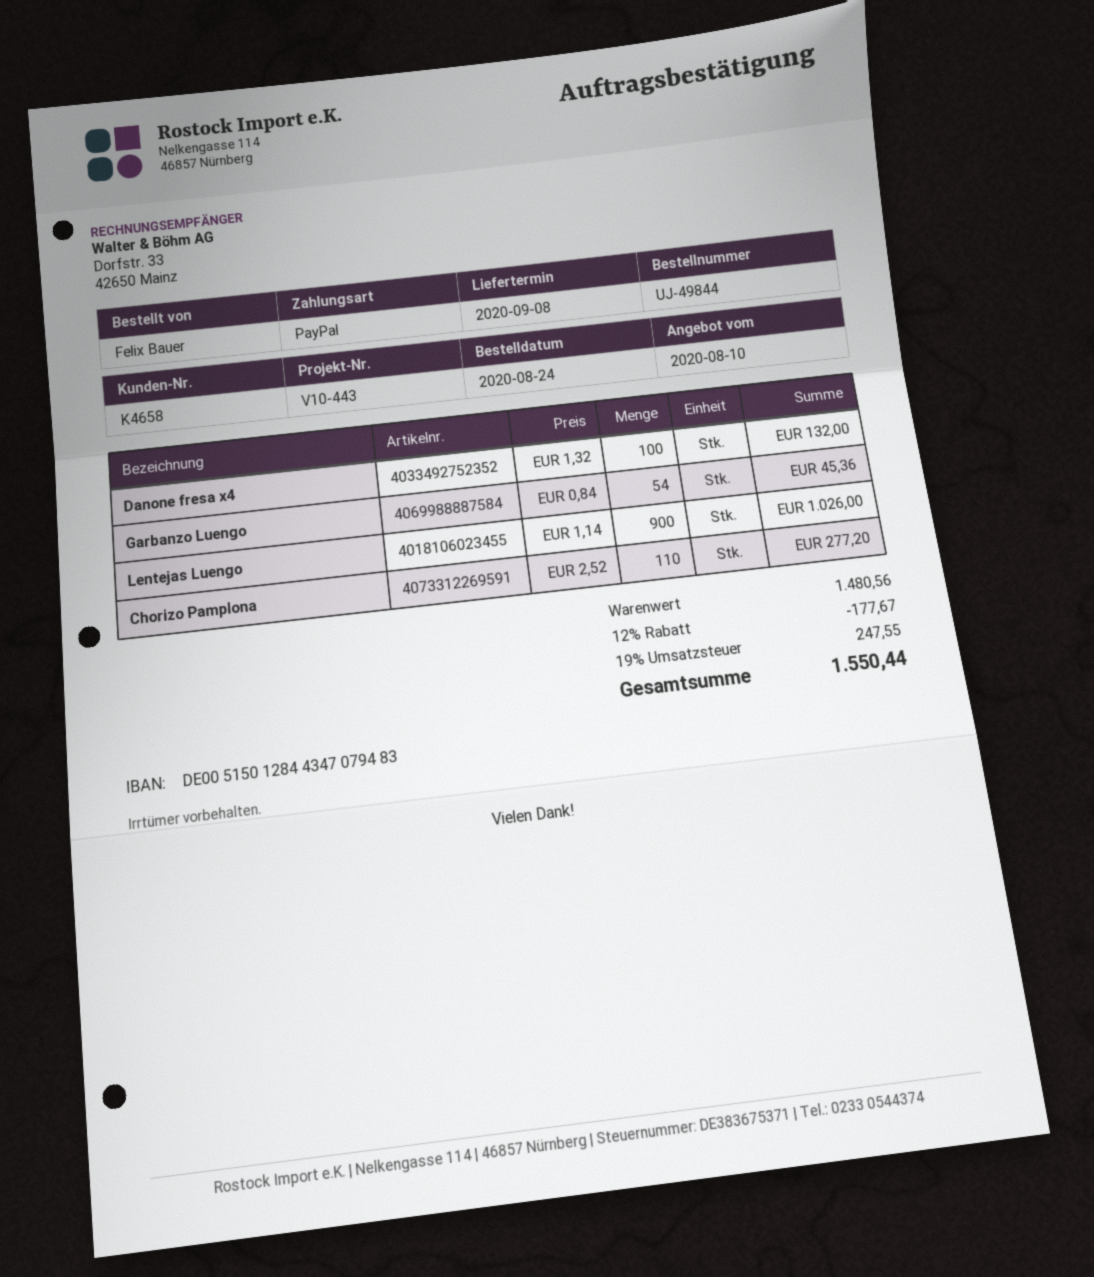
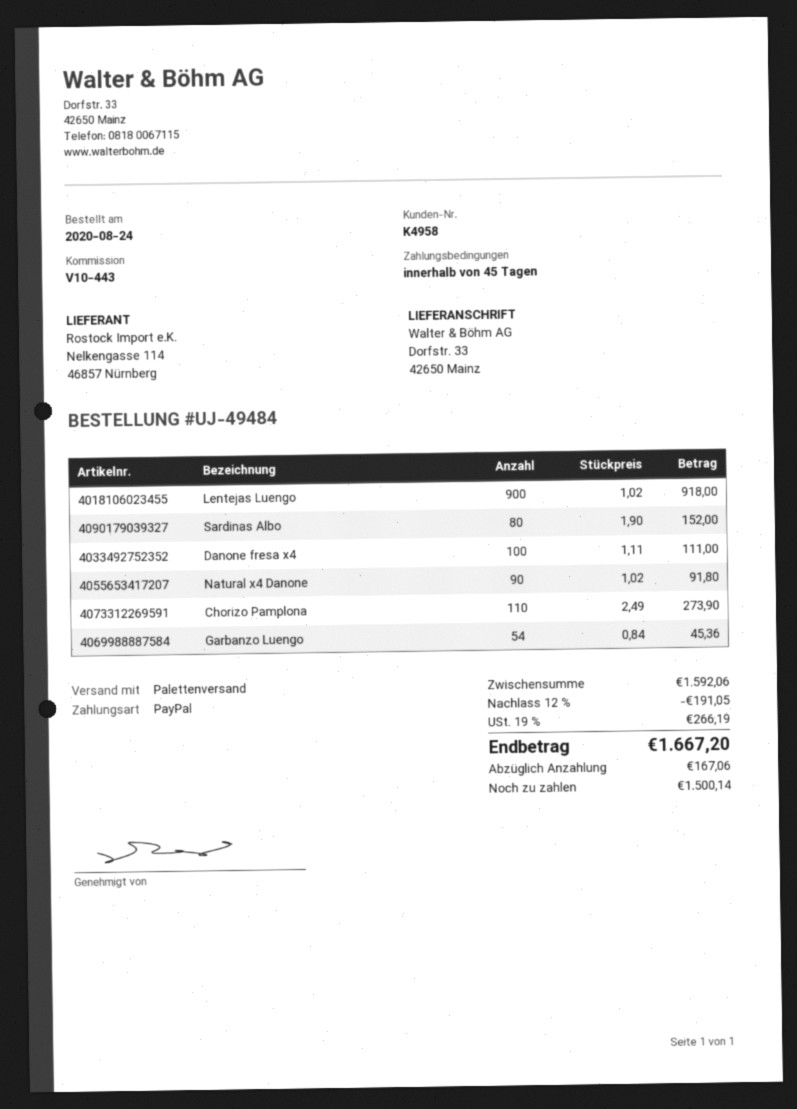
order number: UJ-49844 -> UJ-49484
customer number: K4658 -> K4958
Danone fresa x4: 100 x 1.32 = 132.00 -> 100 x 1.11 = 111.00
Lentejas Luengo: 900 x 1.14 = 1026.00 -> 900 x 1.02 = 918.00
Chorizo Pamplona: 110 x 2.52 = 277.20 -> 110 x 2.49 = 273.90
Sardinas Albo: none -> 80 x 1.90 = 152.00
Natural x4 Danone: none -> 90 x 1.02 = 91.80
subtotal: 1480.56 -> 1592.06
discount: 12% = 177.67 -> 12% = 191.05
tax: 19% = 247.55 -> 19% = 266.19
total: 1550.44 -> 1667.20

